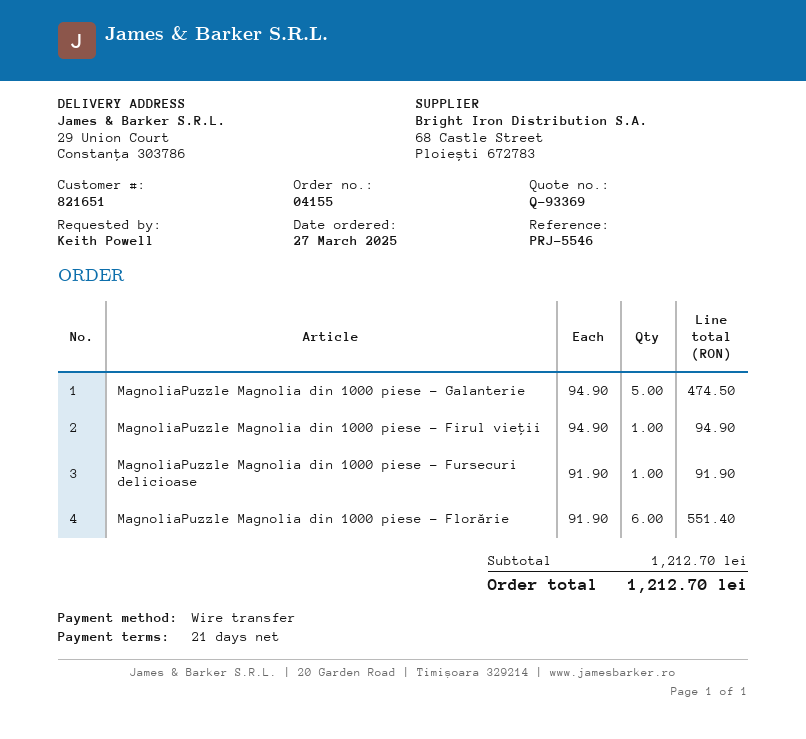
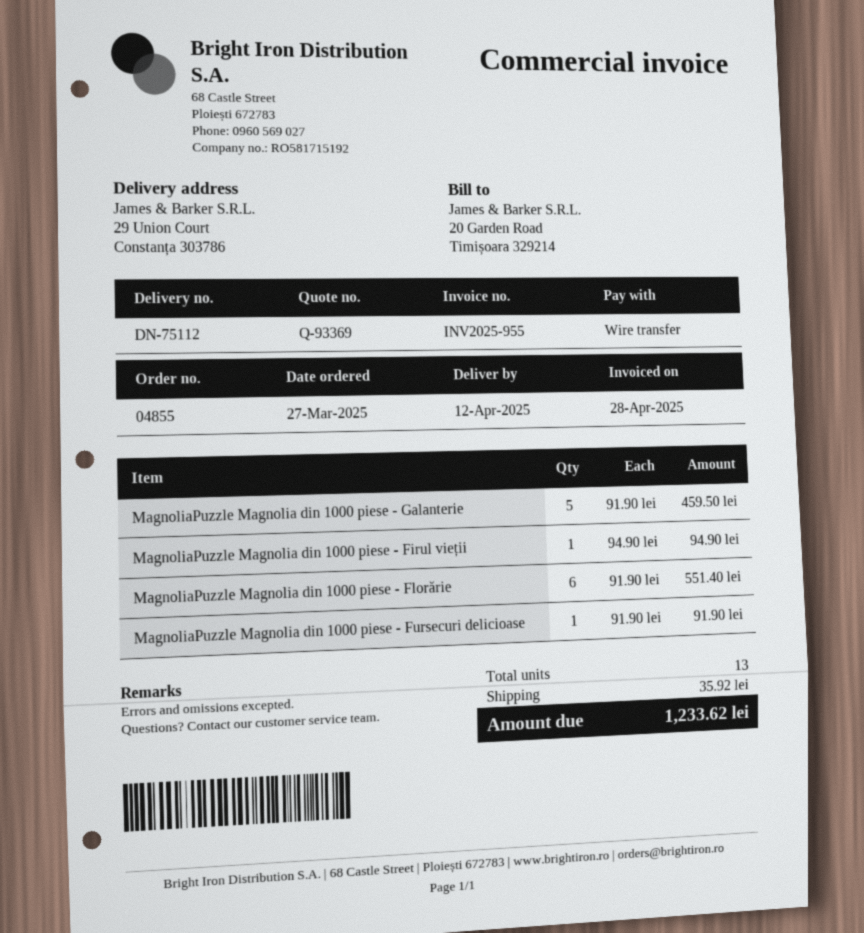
order number: 04155 -> 04855
MagnoliaPuzzle Magnolia din 1000 piese - Galanterie: 5 x 94.90 = 474.50 -> 5 x 91.90 = 459.50
shipping: none -> 35.92
total: 1212.70 -> 1233.62

